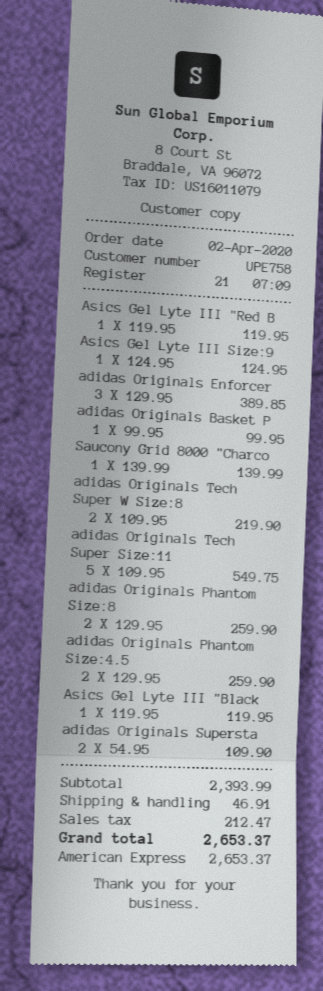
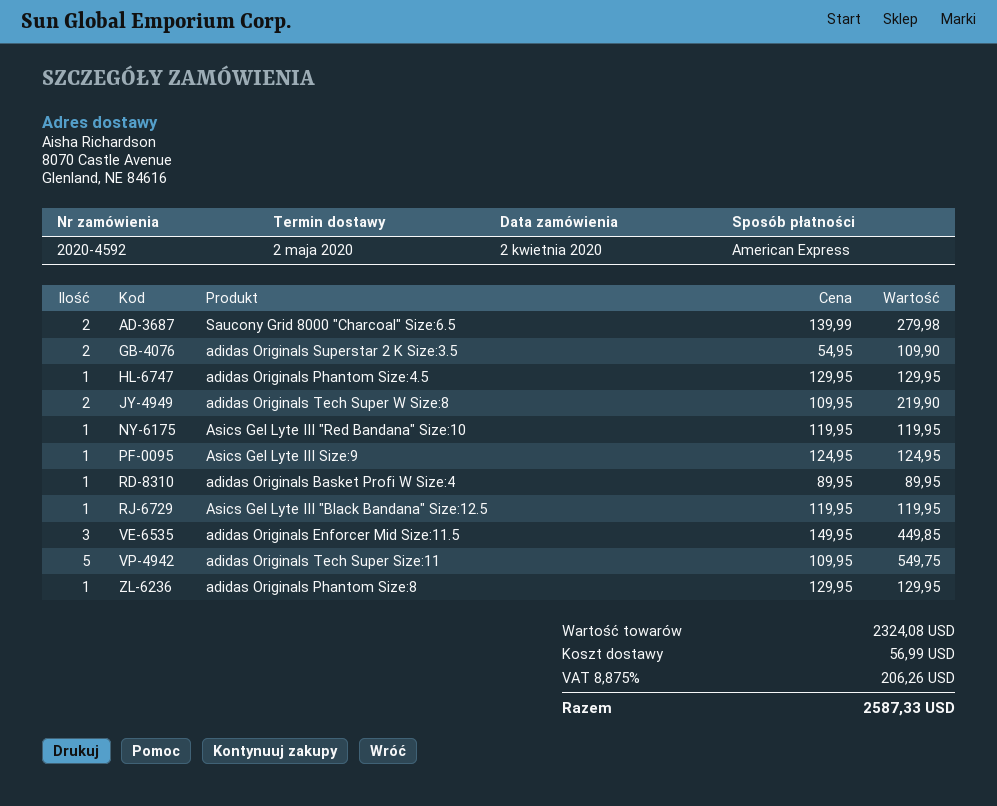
adidas Originals Enforcer: 3 x 129.95 = 389.85 -> 3 x 149.95 = 449.85
adidas Originals Basket P: 1 x 99.95 = 99.95 -> 1 x 89.95 = 89.95
Saucony Grid 8000 "Charco: 1 x 139.99 = 139.99 -> 2 x 139.99 = 279.98
adidas Originals Phantom Size:8: 2 x 129.95 = 259.90 -> 1 x 129.95 = 129.95
adidas Originals Phantom Size:4.5: 2 x 129.95 = 259.90 -> 1 x 129.95 = 129.95
subtotal: 2393.99 -> 2324.08
shipping: 46.91 -> 56.99
tax: 212.47 -> 206.26
total: 2653.37 -> 2587.33

